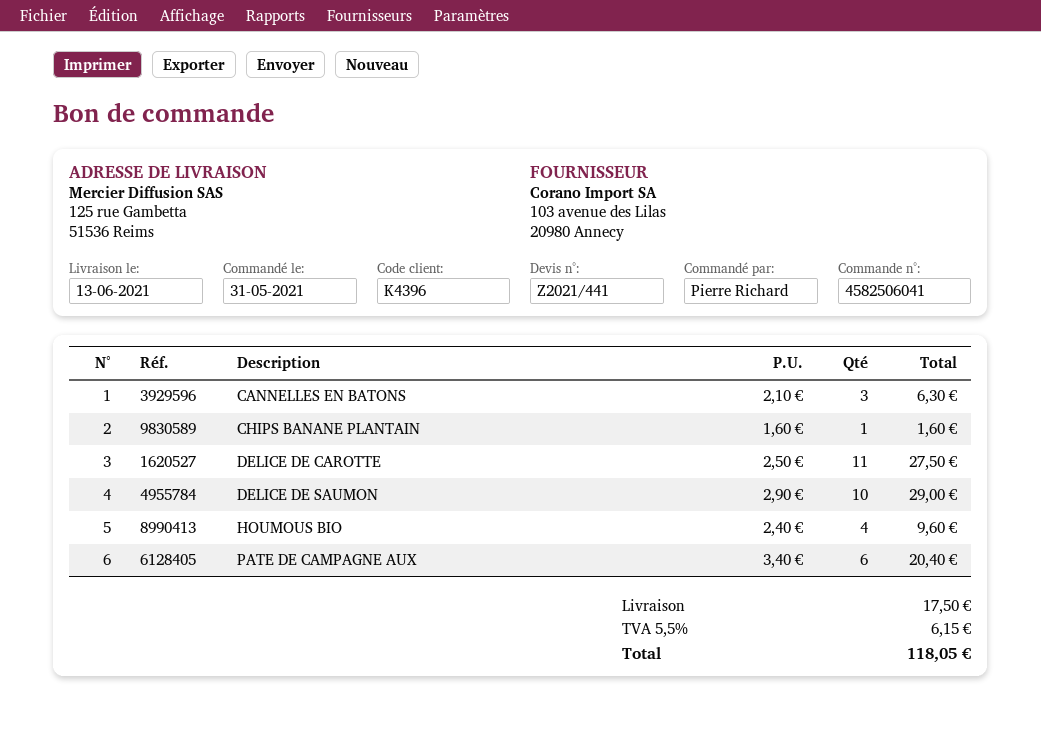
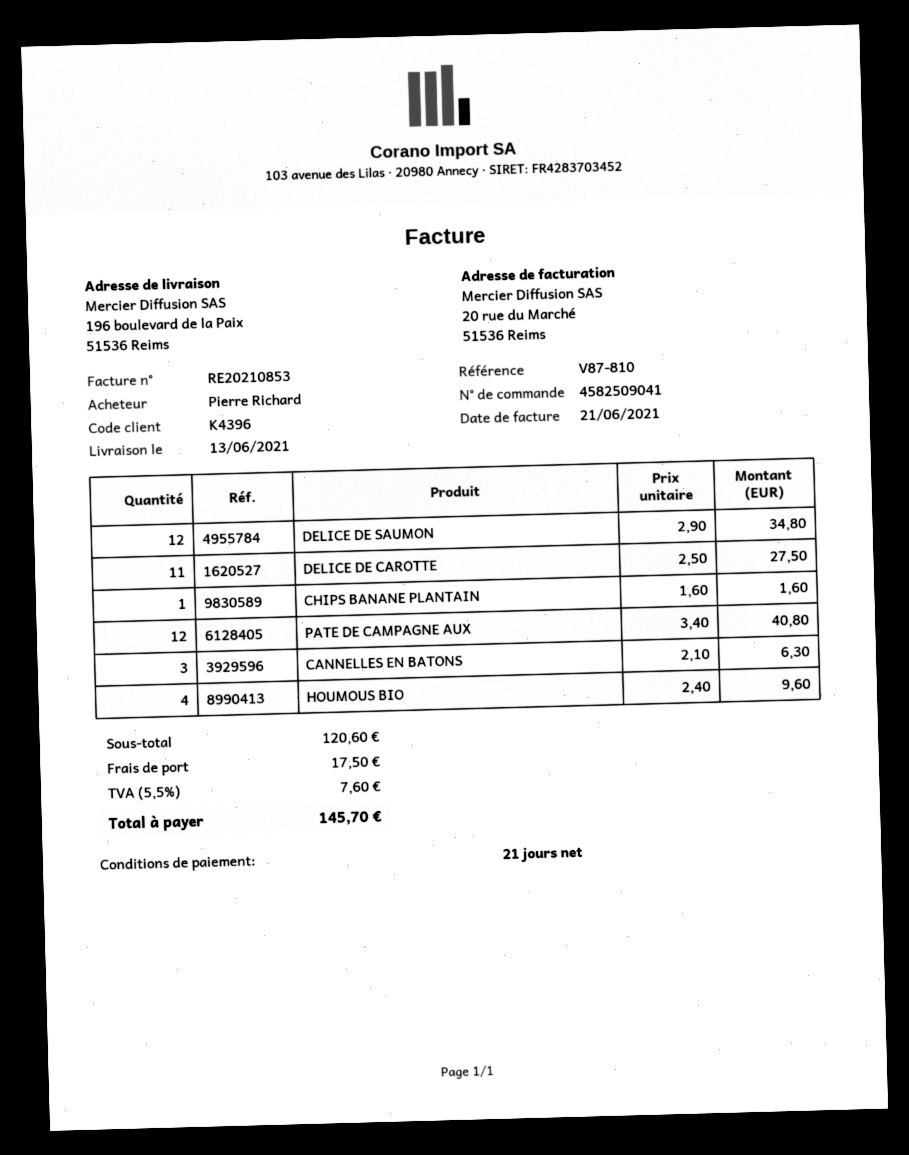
order number: 4582506041 -> 4582509041
ship to: 125 rue Gambetta, 51536 Reims -> 196 boulevard de la Paix, 51536 Reims
DELICE DE SAUMON: 10 x 2.90 = 29.00 -> 12 x 2.90 = 34.80
PATE DE CAMPAGNE AUX: 6 x 3.40 = 20.40 -> 12 x 3.40 = 40.80
tax: 5.5% = 6.15 -> 5.5% = 7.60
total: 118.05 -> 145.70

